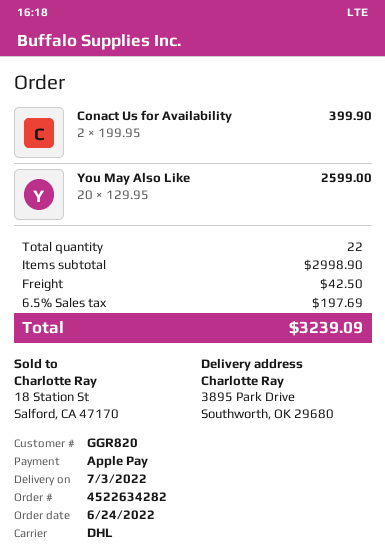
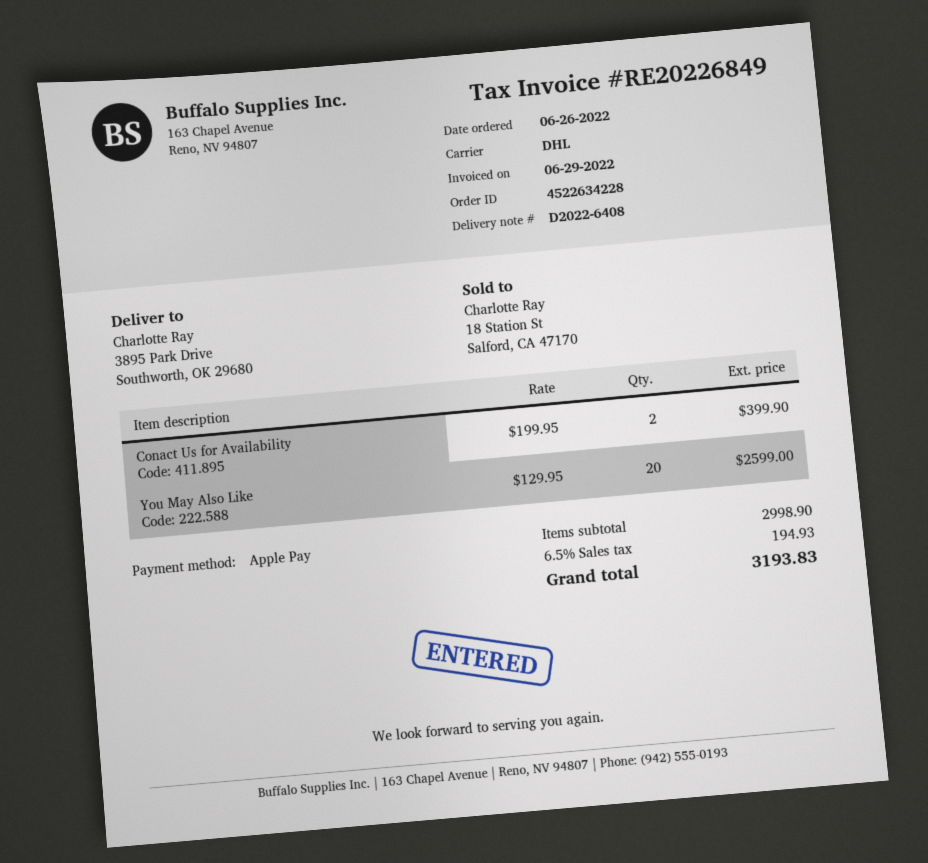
order number: 4522634282 -> 4522634228
order date: 2022-06-24 -> 2022-06-26
shipping: 42.50 -> none
tax: 6.5% = 197.69 -> 6.5% = 194.93
total: 3239.09 -> 3193.83

